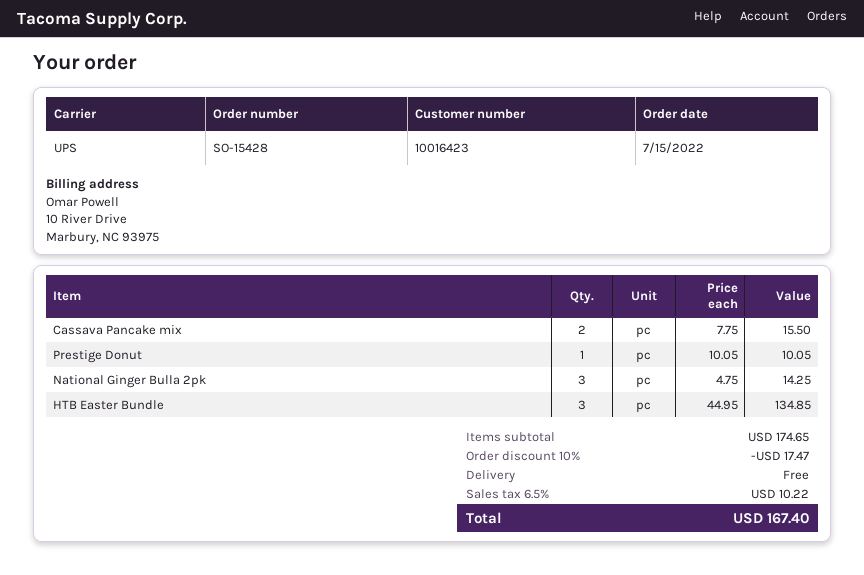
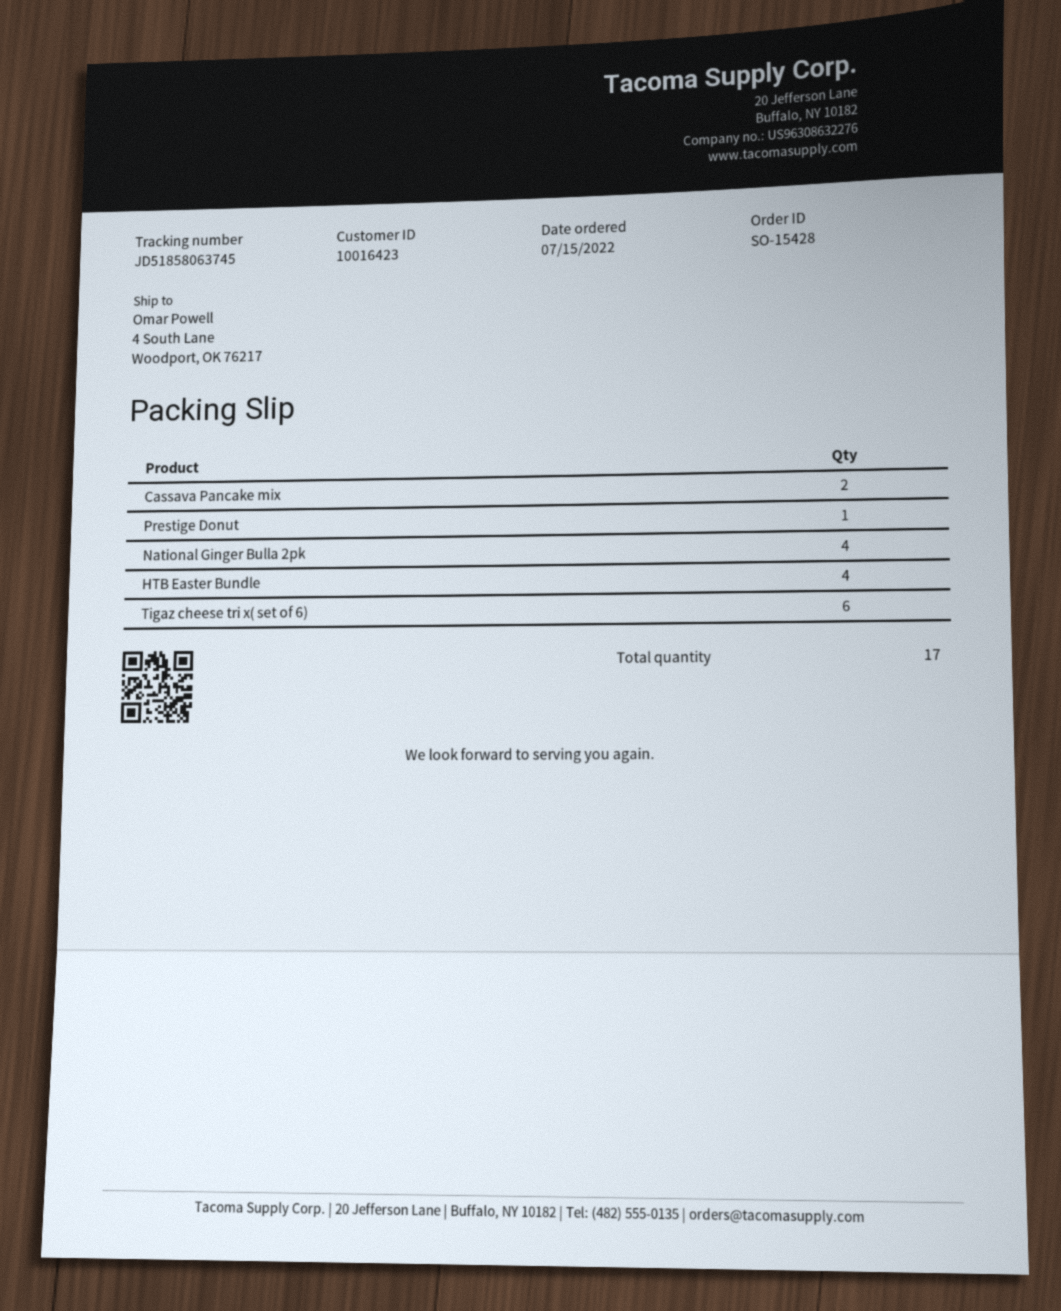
National Ginger Bulla 2pk: 3 -> 4
HTB Easter Bundle: 3 -> 4
Tigaz cheese tri x( set of 6): none -> 6

